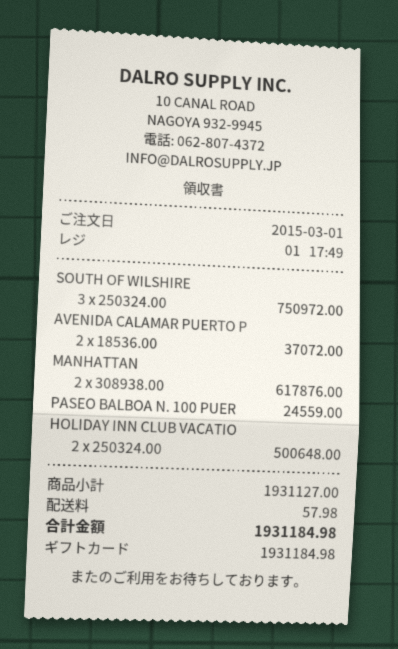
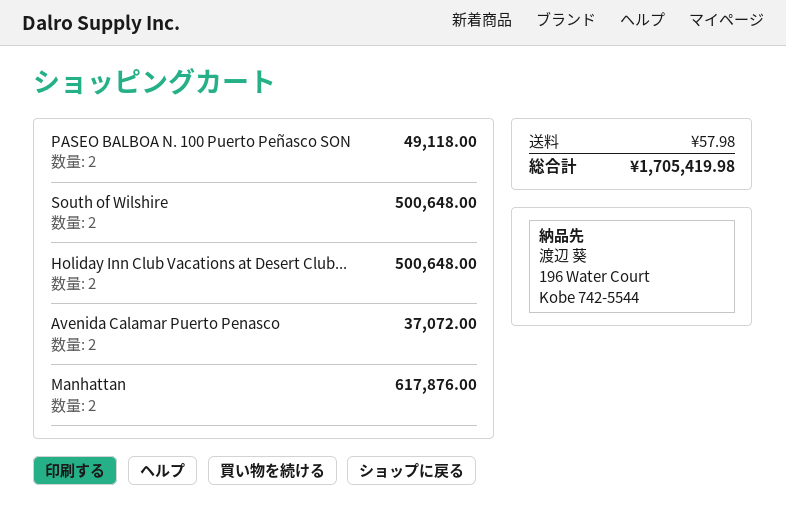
SOUTH OF WILSHIRE: 3 for 750972.00 -> 2 for 500648.00
PASEO BALBOA N. 100 PUER: 1 for 24559.00 -> 2 for 49118.00
total: 1931184.98 -> 1705419.98

